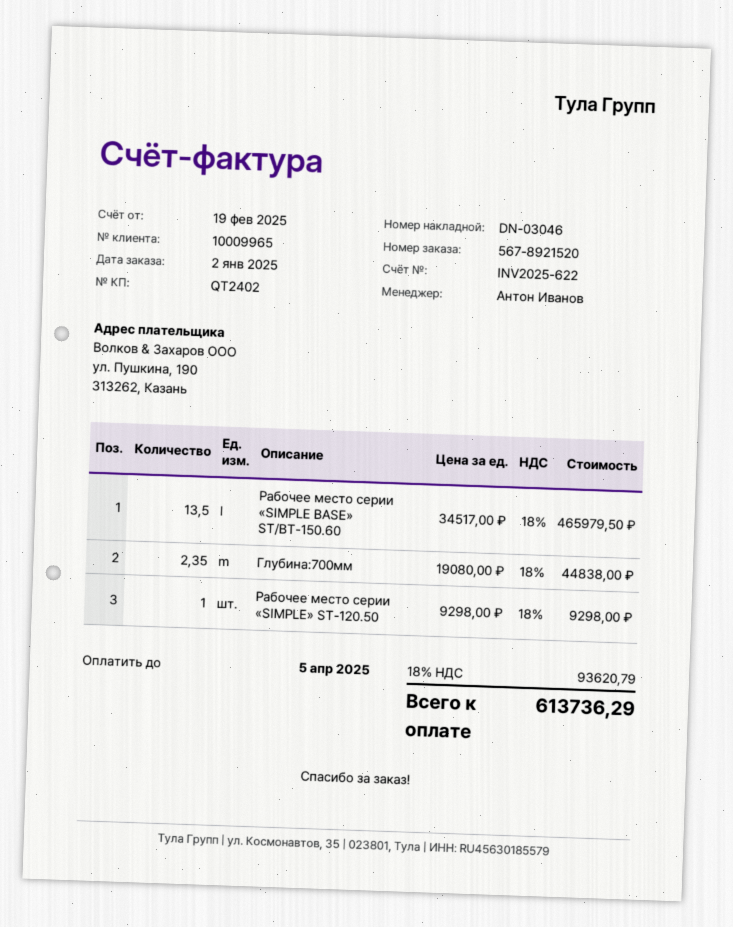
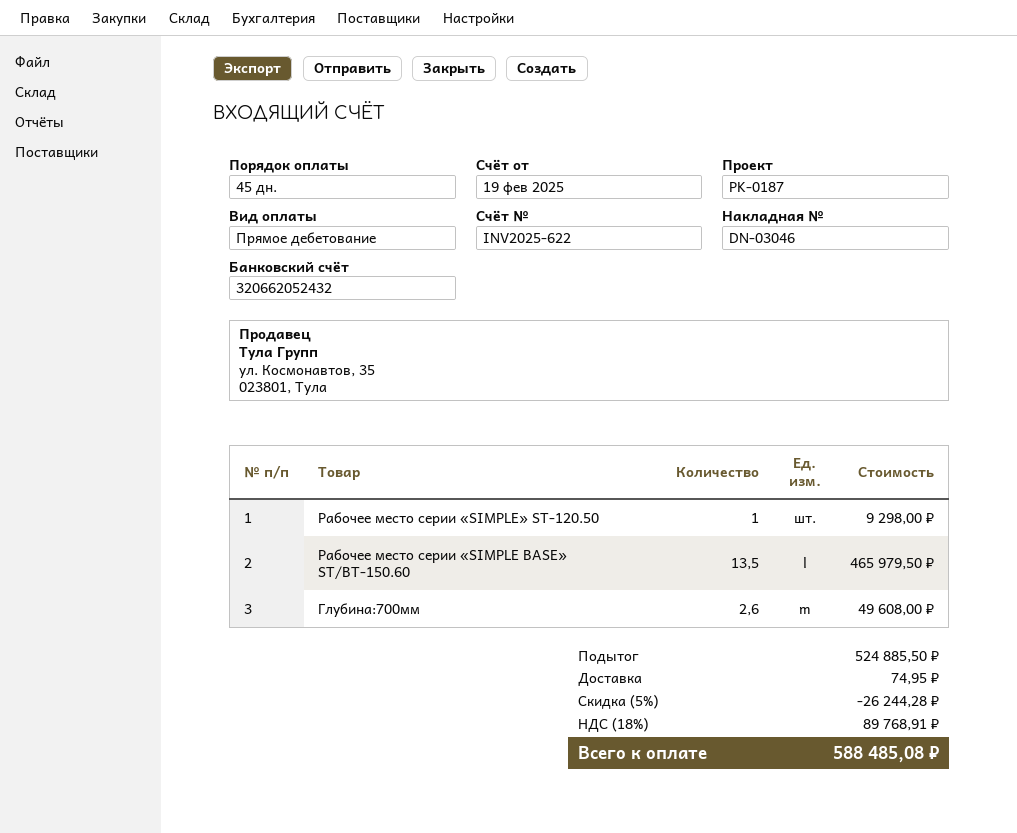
Глубина:700мм: 2.35 for 44838.00 -> 2.6 for 49608.00
discount: none -> 5% = 26244.28
shipping: none -> 74.95
tax: 18% = 93620.79 -> 18% = 89768.91
total: 613736.29 -> 588485.08

